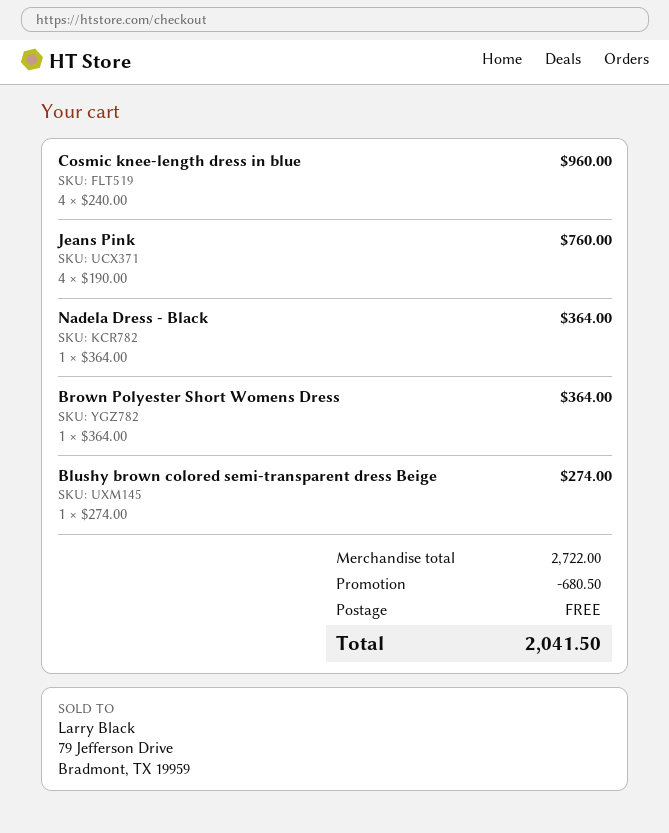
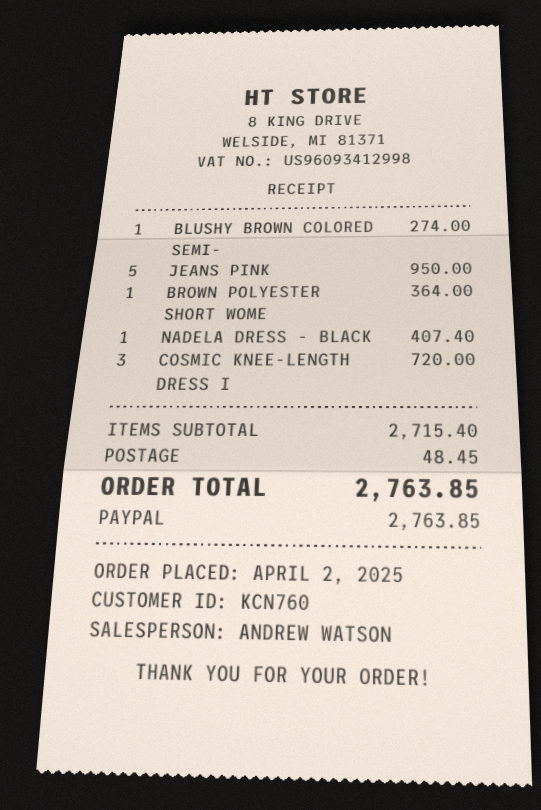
Cosmic knee-length dress in blue: 4 for 960.00 -> 3 for 720.00
Jeans Pink: 4 for 760.00 -> 5 for 950.00
Nadela Dress - Black: 1 for 364.00 -> 1 for 407.40
subtotal: 2722.00 -> 2715.40
discount: 680.50 -> none
shipping: 0.00 -> 48.45
total: 2041.50 -> 2763.85

